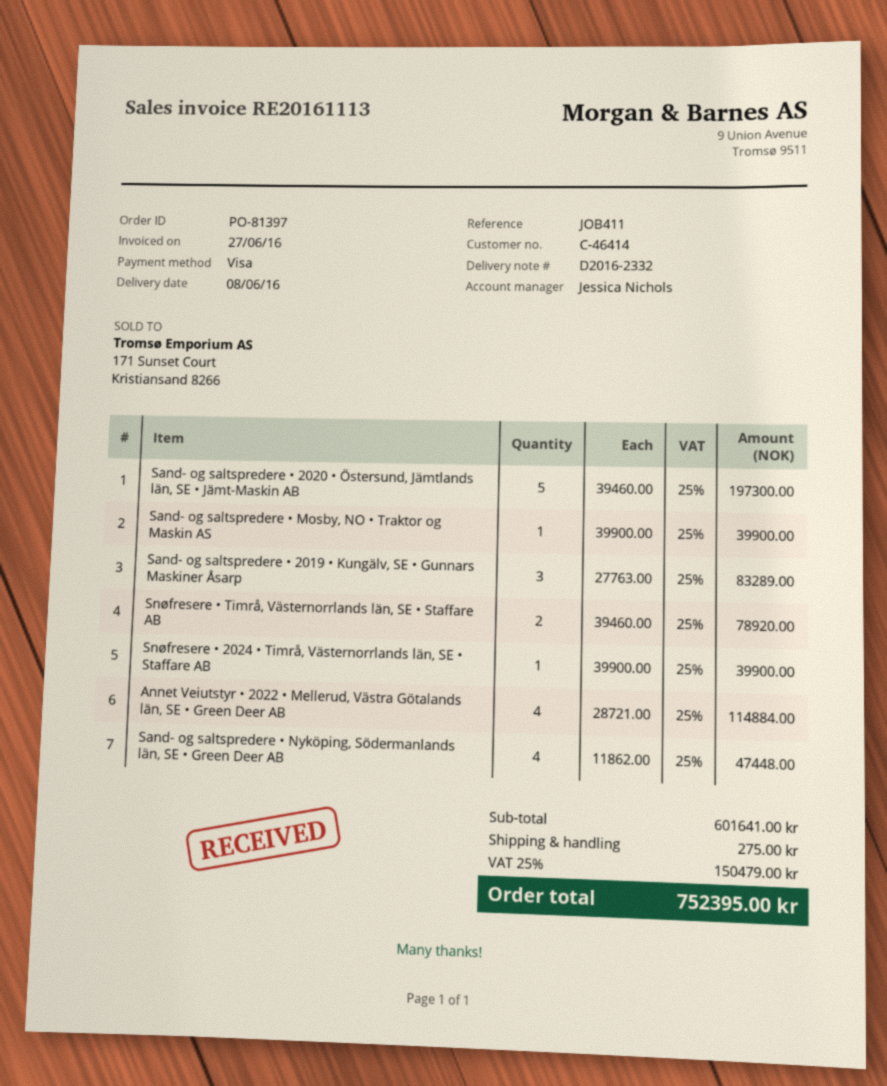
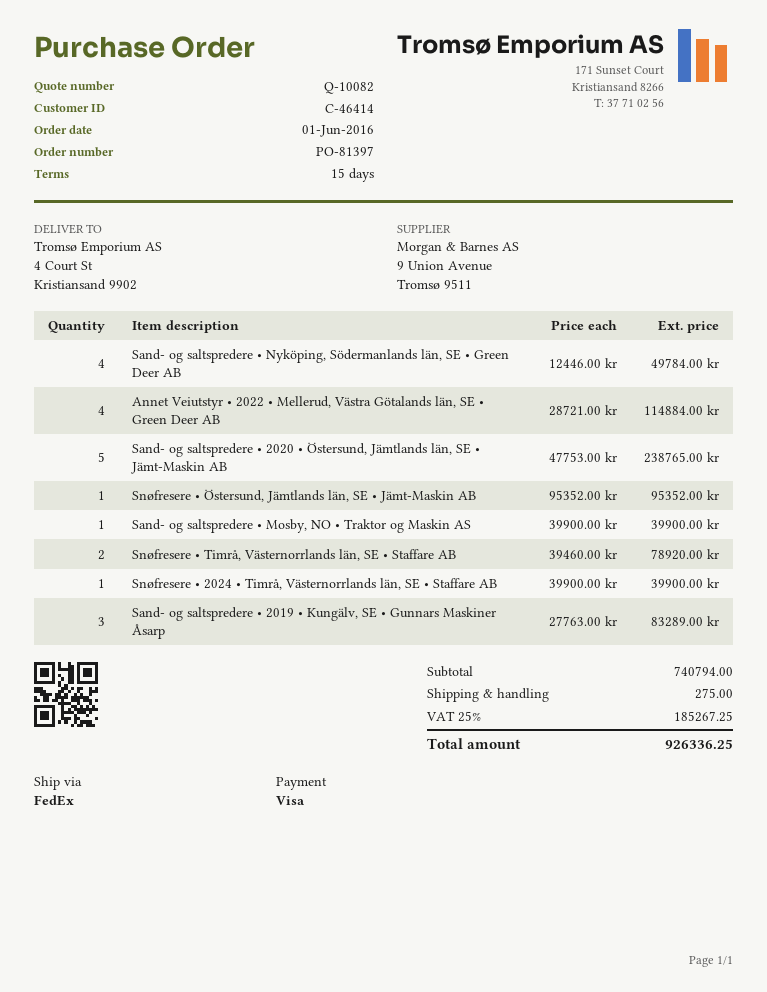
Sand- og saltspredere • 2020 • Östersund, Jämtlands län, SE • Jämt-Maskin AB: 5 x 39460.00 = 197300.00 -> 5 x 47753.00 = 238765.00
Sand- og saltspredere • Nyköping, Södermanlands län, SE • Green Deer AB: 4 x 11862.00 = 47448.00 -> 4 x 12446.00 = 49784.00
Snøfresere • Östersund, Jämtlands län, SE • Jämt-Maskin AB: none -> 1 x 95352.00 = 95352.00
subtotal: 601641.00 -> 740794.00
tax: 25% = 150479.00 -> 25% = 185267.25
total: 752395.00 -> 926336.25

